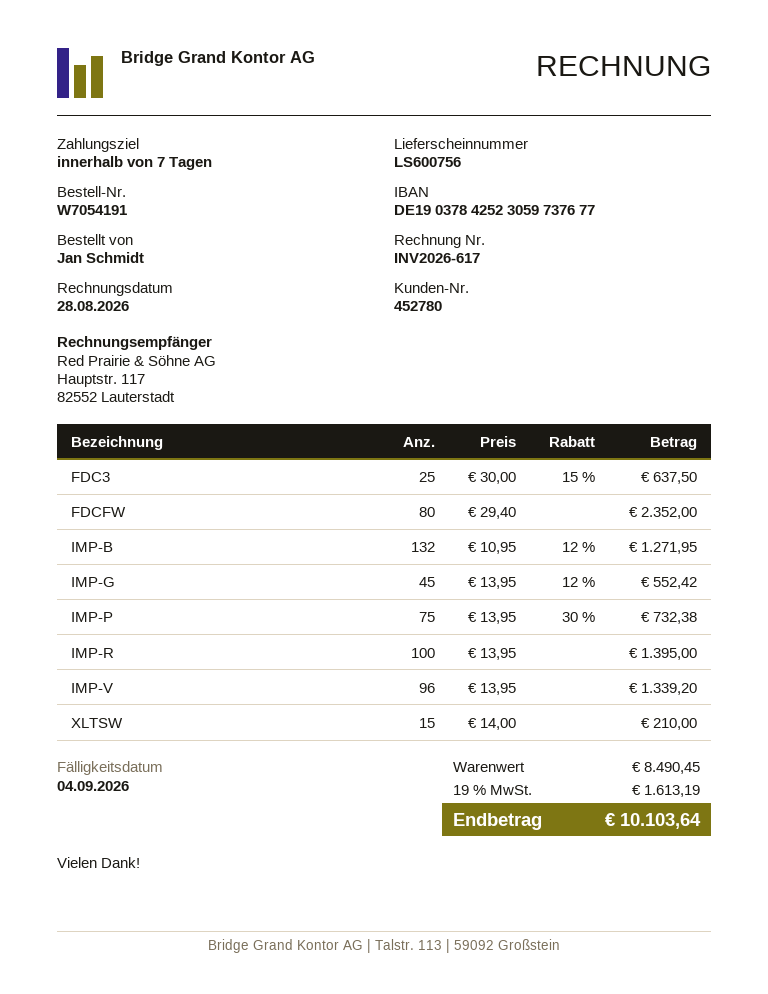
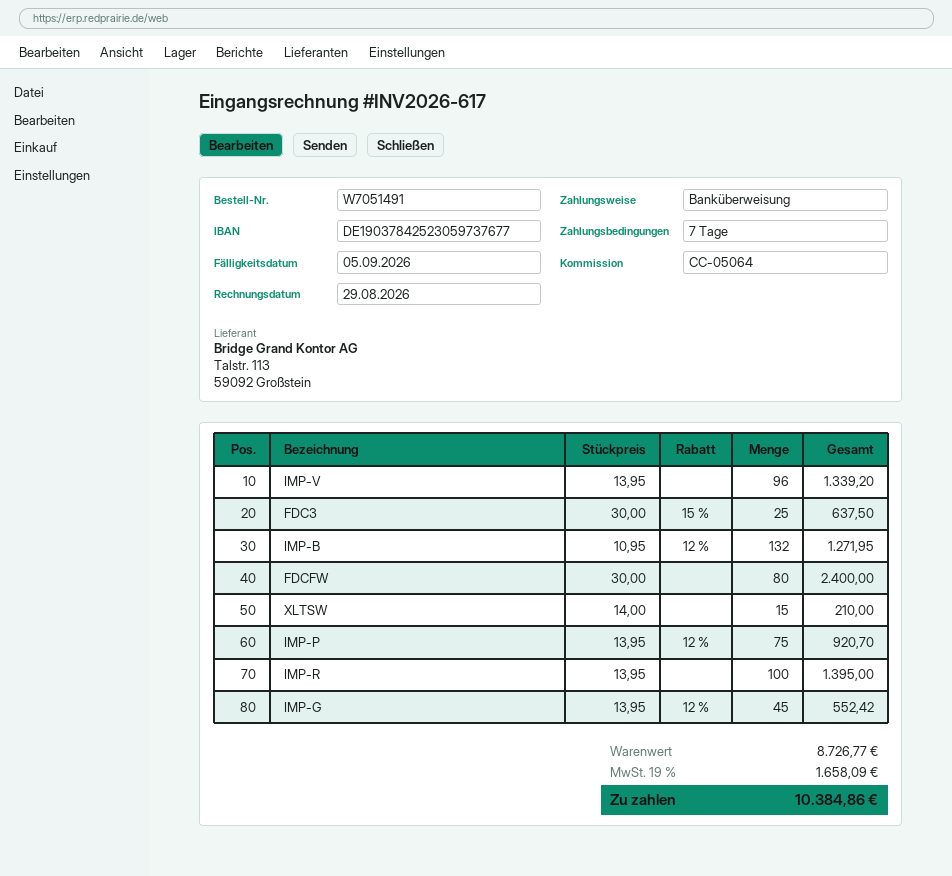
order number: W7054191 -> W7051491
invoice date: 2026-08-28 -> 2026-08-29
due date: 2026-09-04 -> 2026-09-05
FDCFW: 80 x 29.40 = 2352.00 -> 80 x 30.00 = 2400.00
IMP-P: 75 x 13.95 - 30% = 732.38 -> 75 x 13.95 - 12% = 920.70
subtotal: 8490.45 -> 8726.77
tax: 19% = 1613.19 -> 19% = 1658.09
total: 10103.64 -> 10384.86

